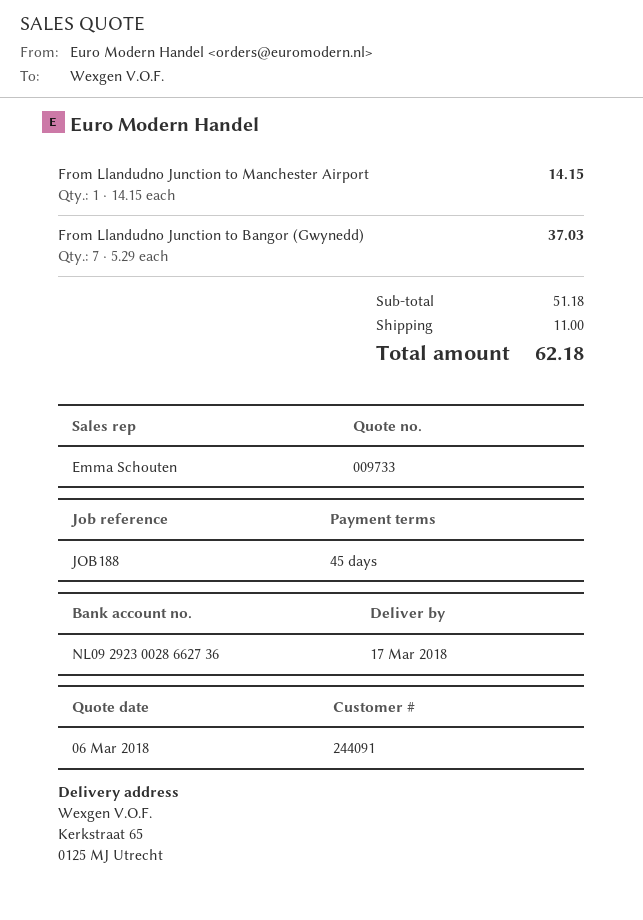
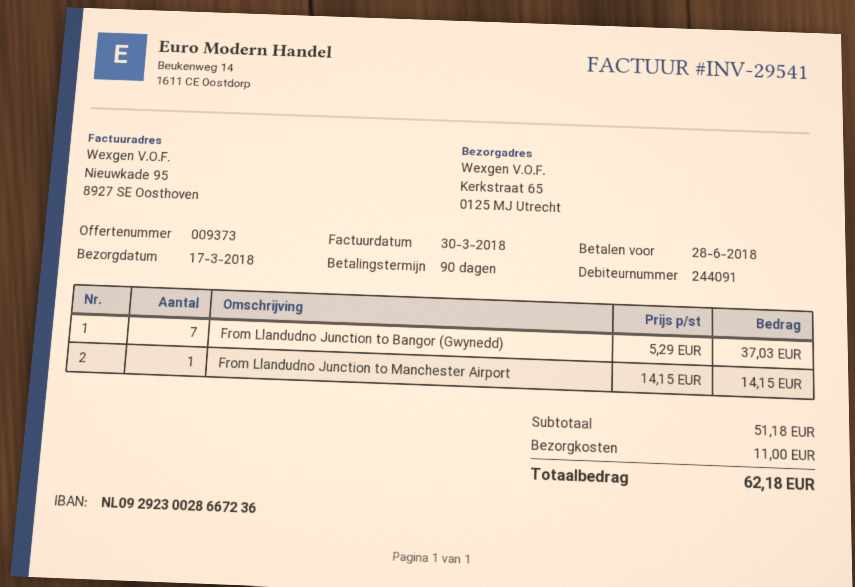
quote number: 009733 -> 009373
payment terms: 45 days -> 90 days
bank account: NL0929230028662736 -> NL0929230028667236

